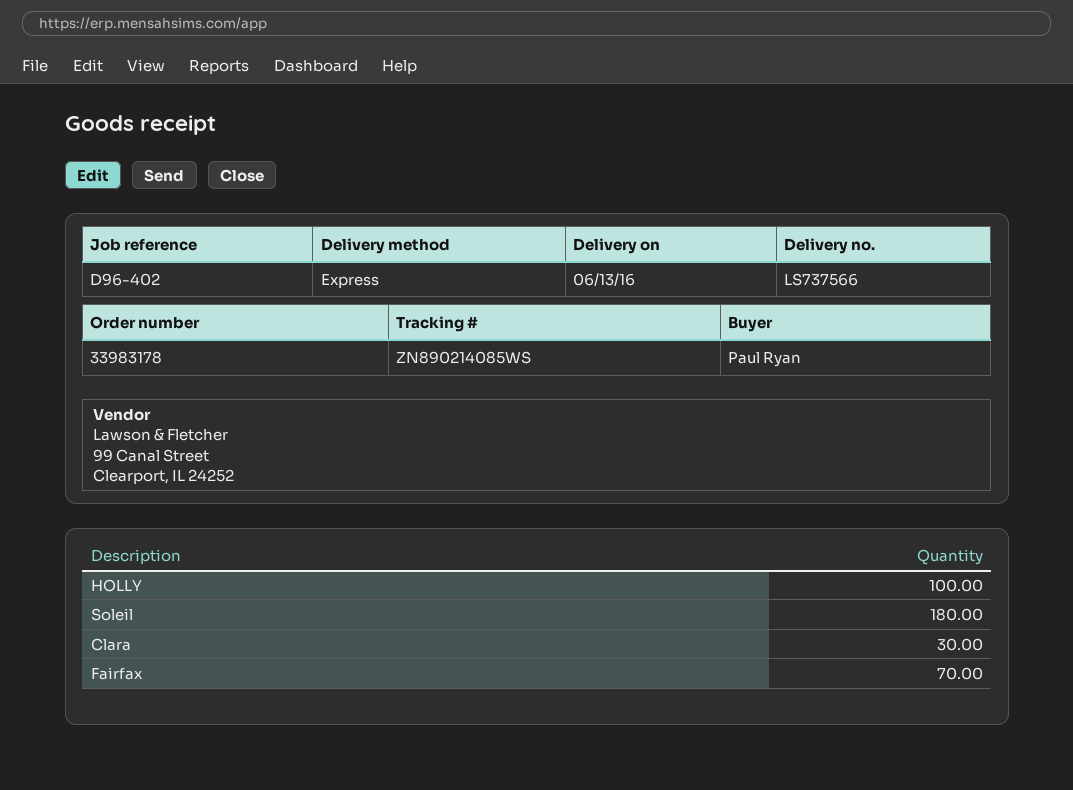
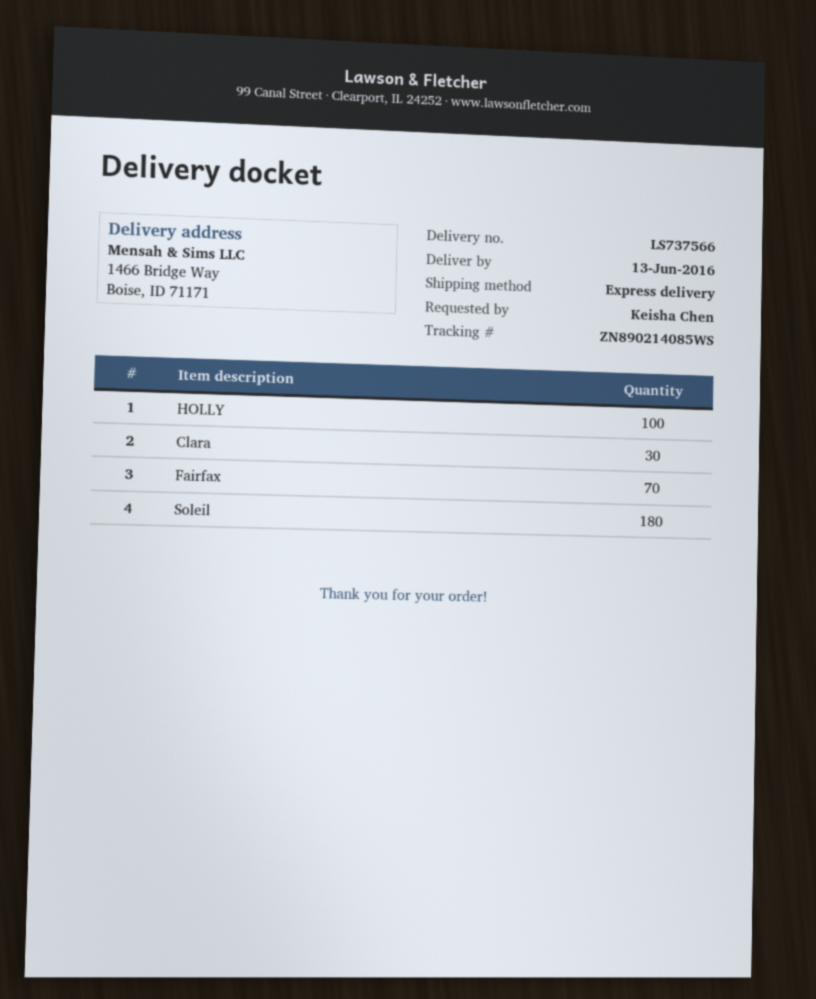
ordered by: Paul Ryan -> Keisha Chen

